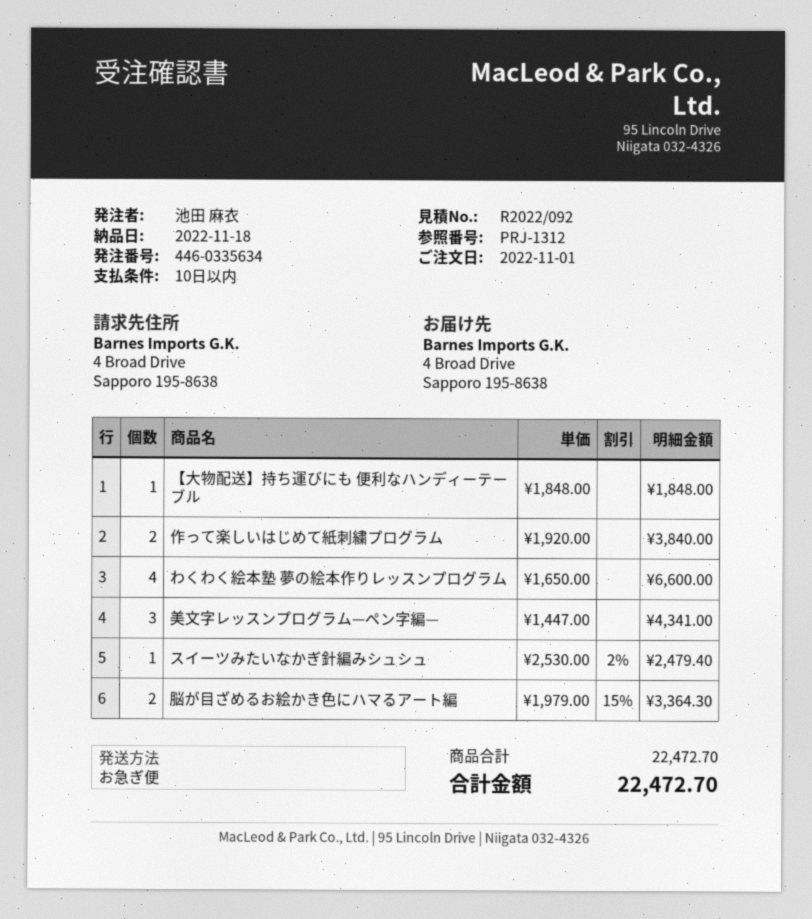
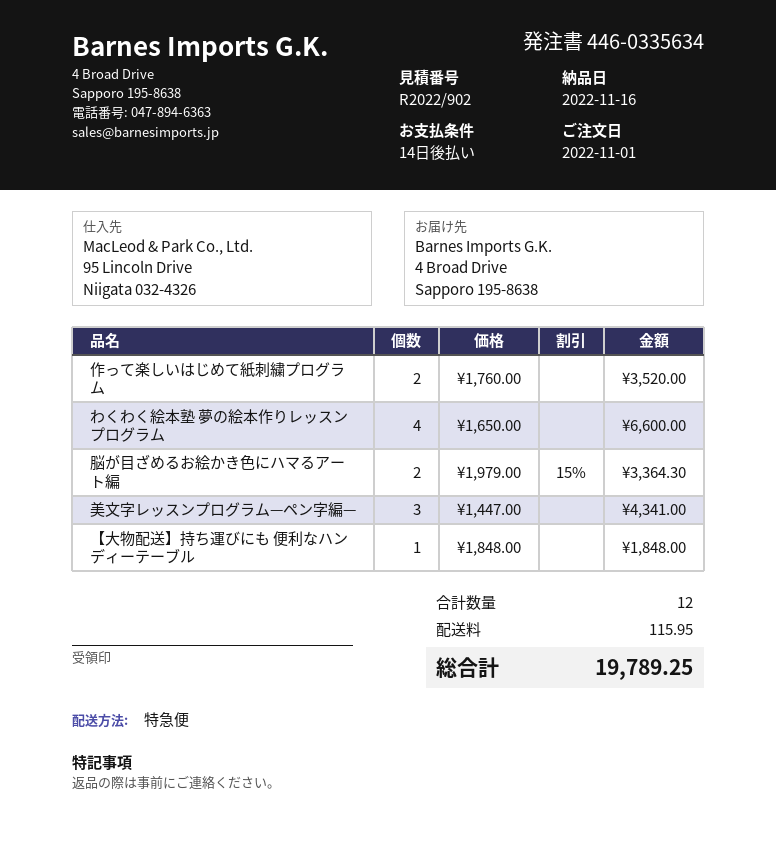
quote number: R2022/092 -> R2022/902
delivery date: 2022-11-18 -> 2022-11-16
payment terms: 10 days -> 14 days
作って楽しいはじめて紙刺繍プログラム: 2 x 1920.00 = 3840.00 -> 2 x 1760.00 = 3520.00
スイーツみたいなかぎ針編みシュシュ: 1 x 2530.00 - 2% = 2479.40 -> none
shipping: none -> 115.95
total: 22472.70 -> 19789.25

